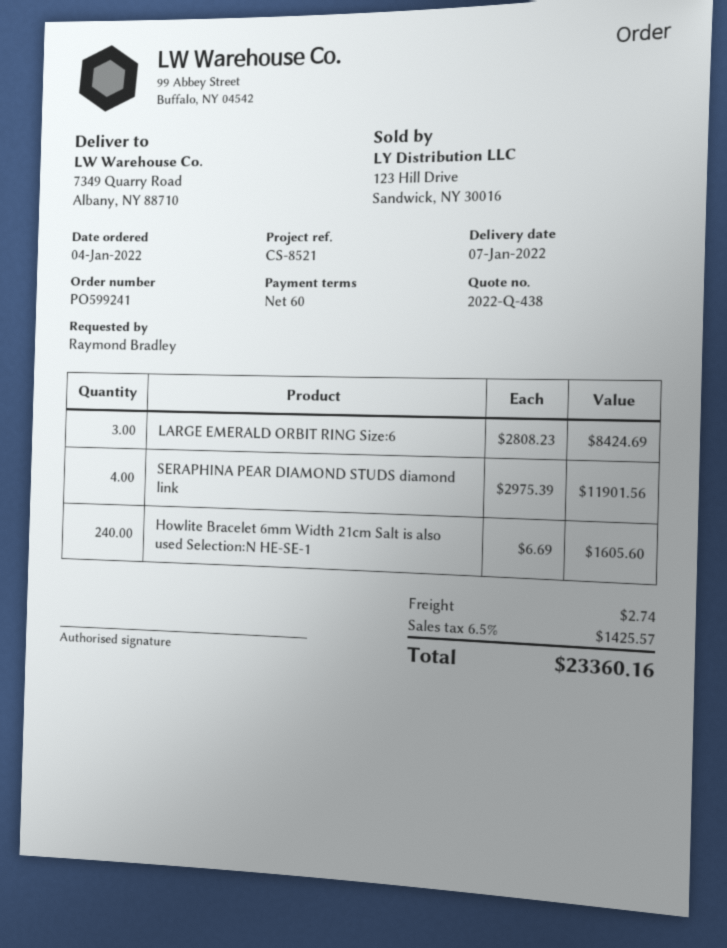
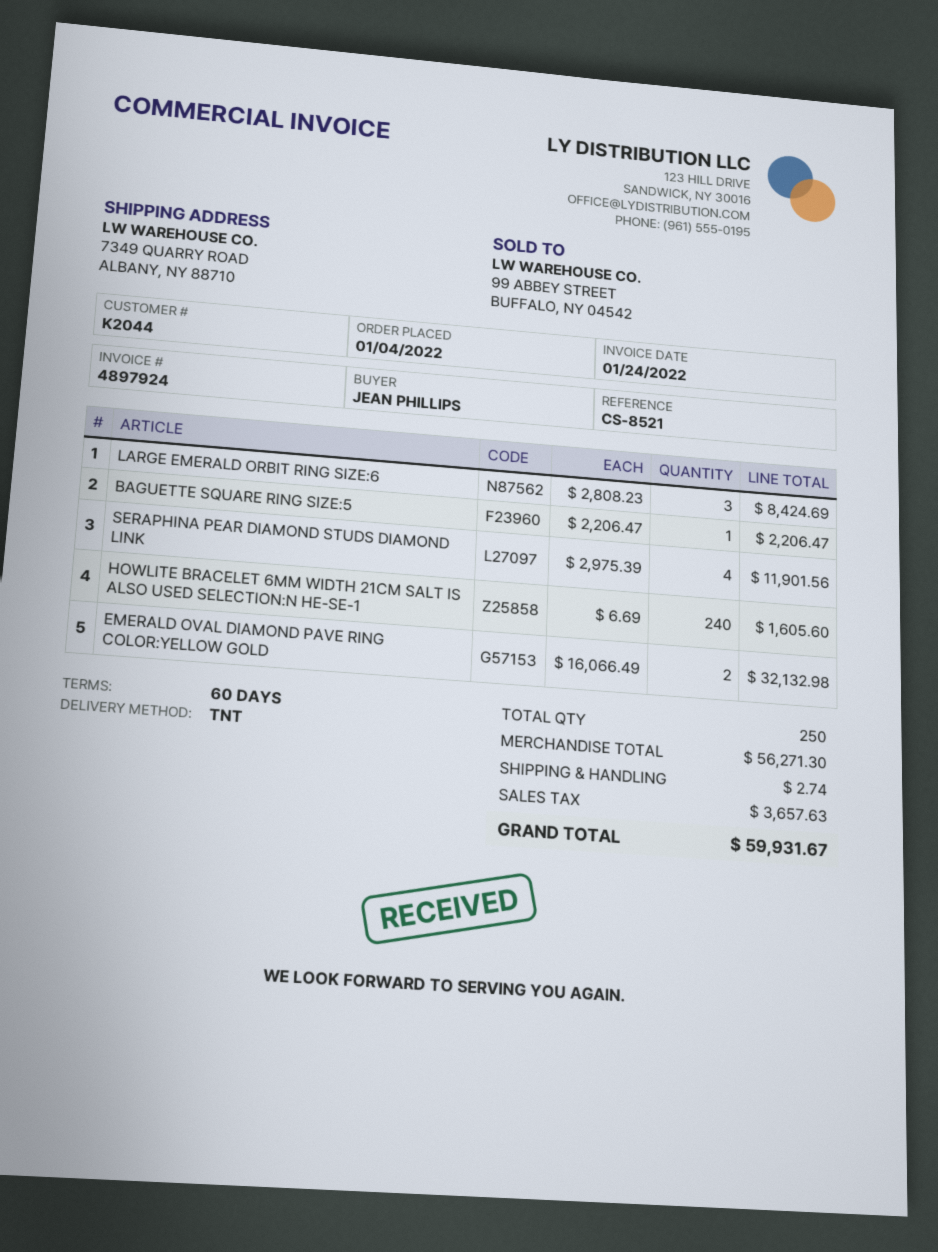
ordered by: Raymond Bradley -> JEAN PHILLIPS
BAGUETTE SQUARE RING SIZE:5: none -> 1 x 2206.47 = 2206.47
EMERALD OVAL DIAMOND PAVE RING COLOR:YELLOW GOLD: none -> 2 x 16066.49 = 32132.98
tax: 1425.57 -> 3657.63
total: 23360.16 -> 59931.67

